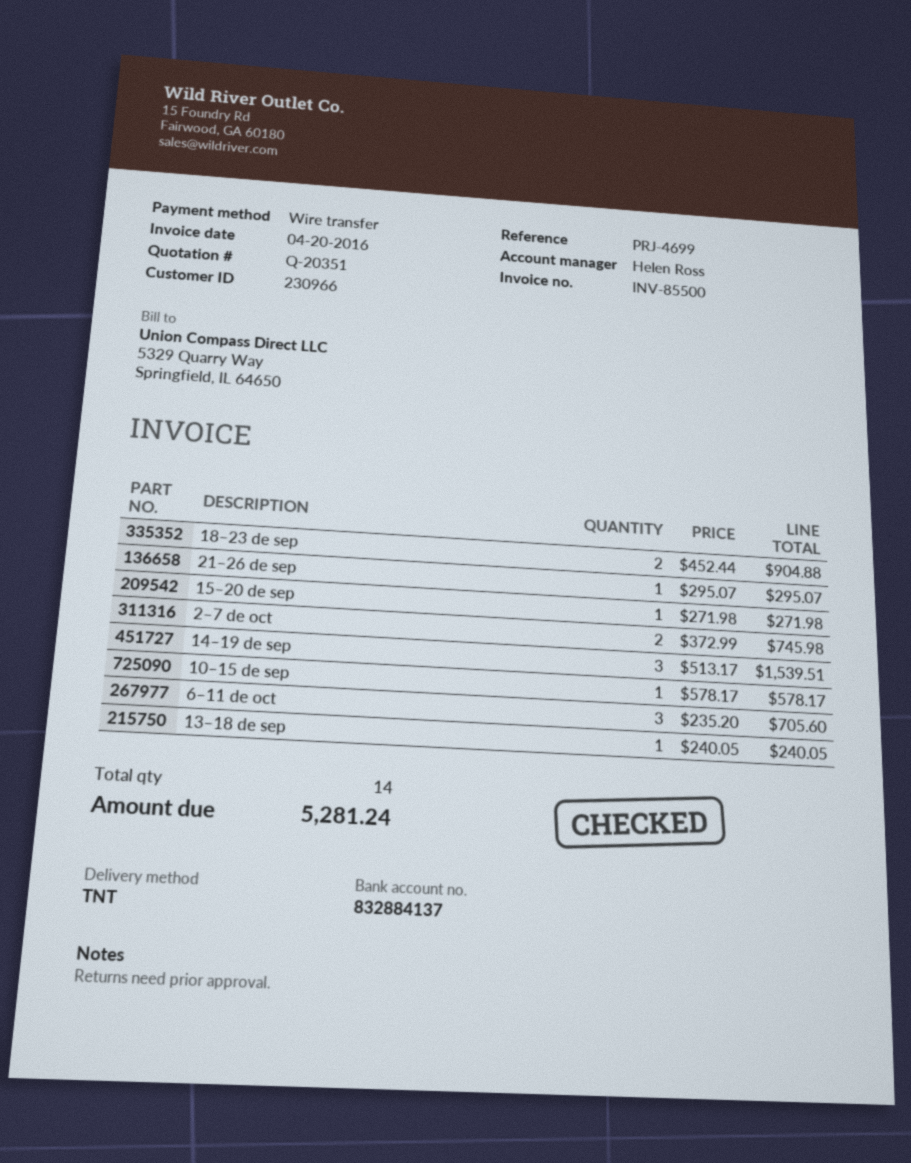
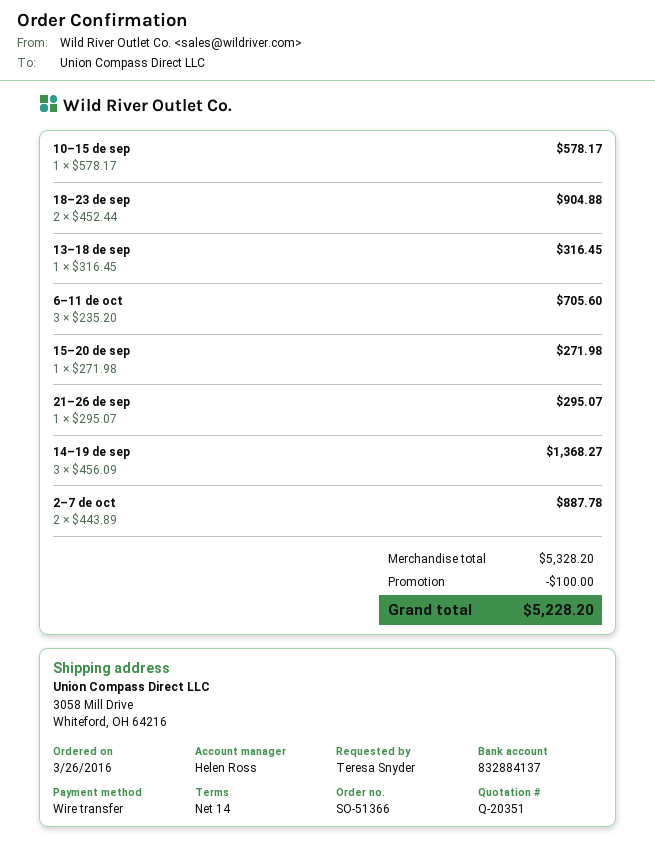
2–7 de oct: 2 x 372.99 = 745.98 -> 2 x 443.89 = 887.78
14–19 de sep: 3 x 513.17 = 1539.51 -> 3 x 456.09 = 1368.27
13–18 de sep: 1 x 240.05 = 240.05 -> 1 x 316.45 = 316.45
discount: none -> 100.00
total: 5281.24 -> 5228.20

